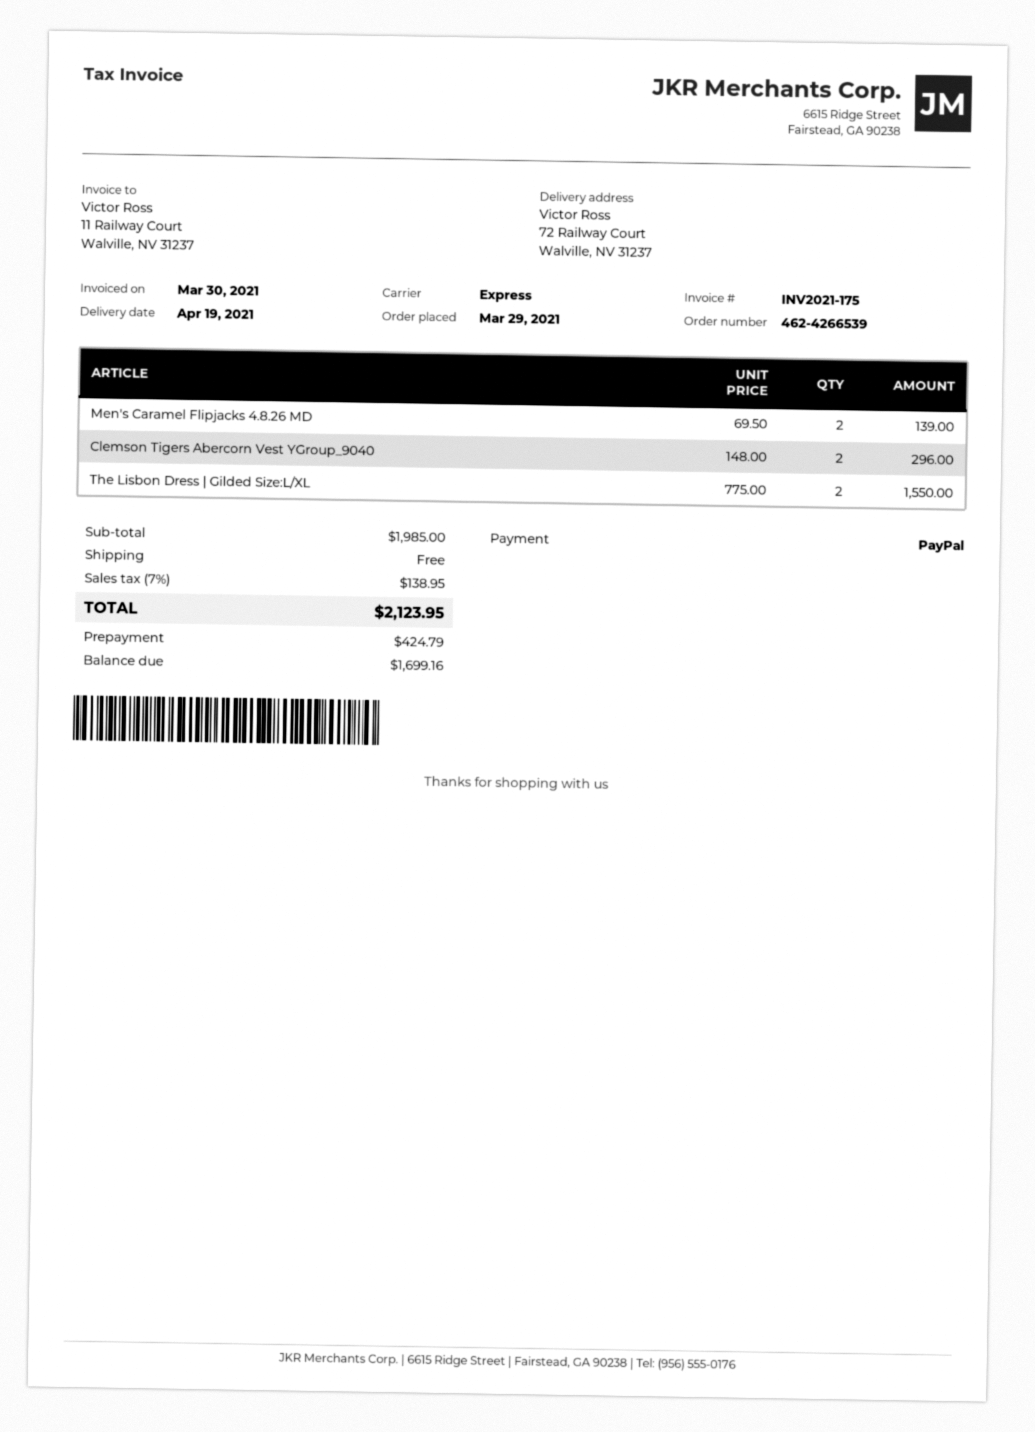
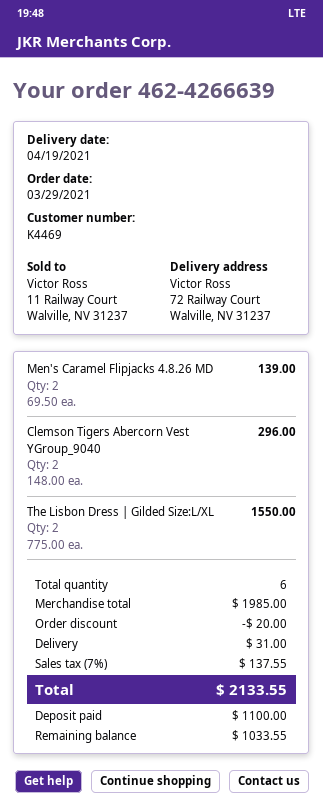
order number: 462-4266539 -> 462-4266639
discount: none -> 20.00
shipping: 0.00 -> 31.00
tax: 7% = 138.95 -> 7% = 137.55
total: 2123.95 -> 2133.55
deposit: 424.79 -> 1100.00
balance: 1699.16 -> 1033.55

